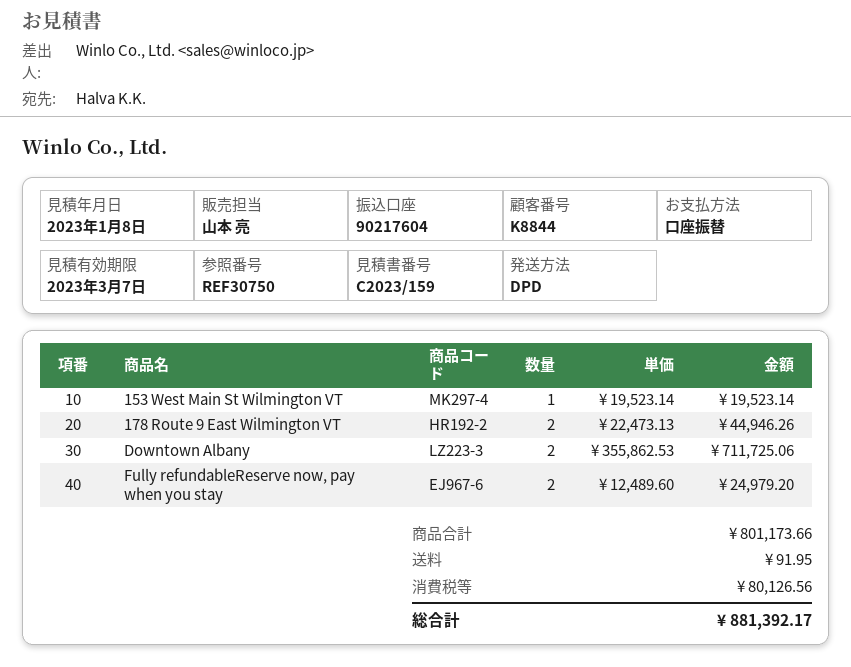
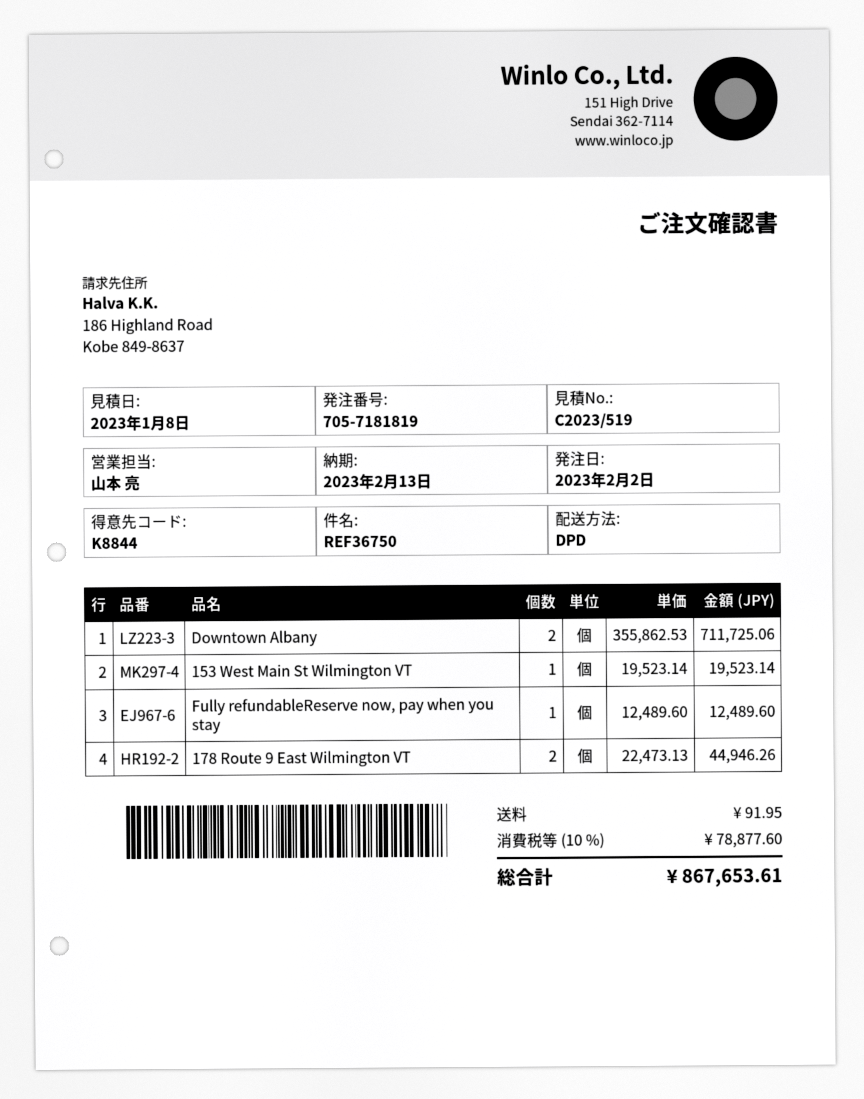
quote number: C2023/159 -> C2023/519
reference: REF30750 -> REF36750
Fully refundableReserve now, pay when you stay: 2 x 12489.60 = 24979.20 -> 1 x 12489.60 = 12489.60
tax: 80126.56 -> 78877.60
total: 881392.17 -> 867653.61

